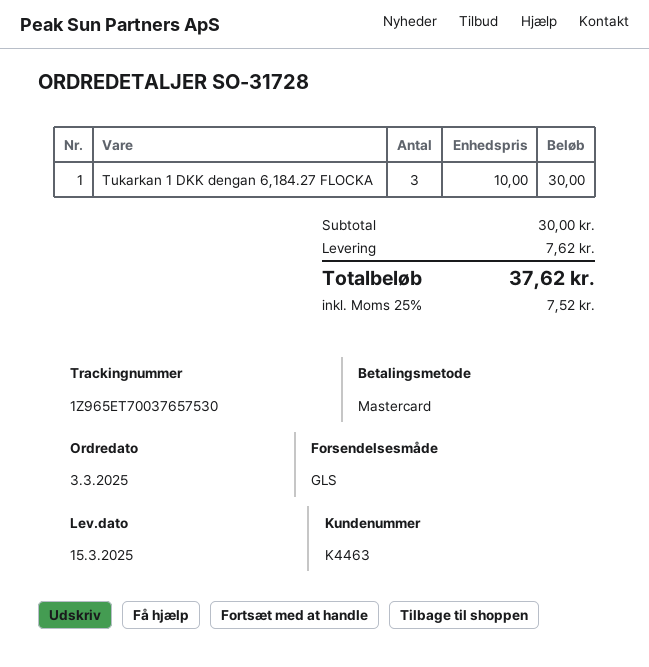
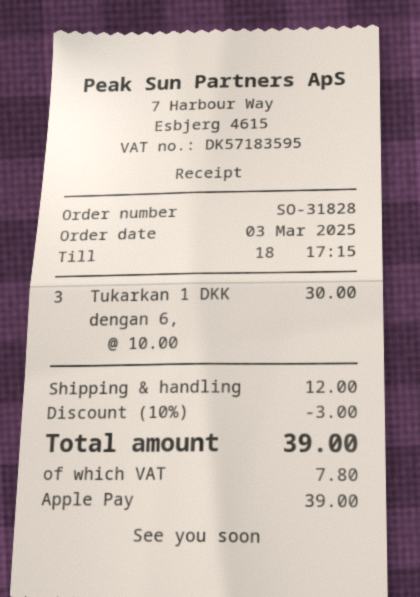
order number: SO-31728 -> SO-31828
payment method: Mastercard -> Apple Pay
discount: none -> 10% = 3.00
shipping: 7.62 -> 12.00
tax: 7.52 -> 7.80
total: 37.62 -> 39.00

